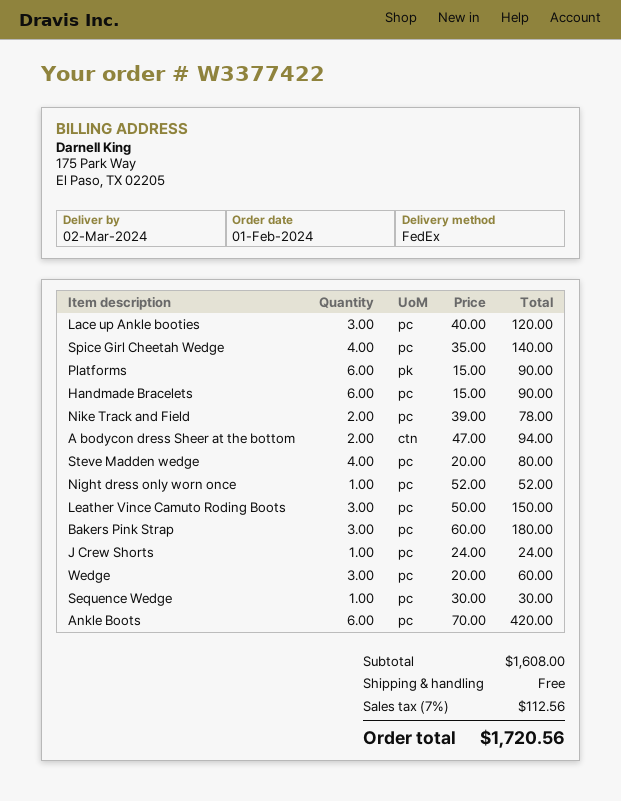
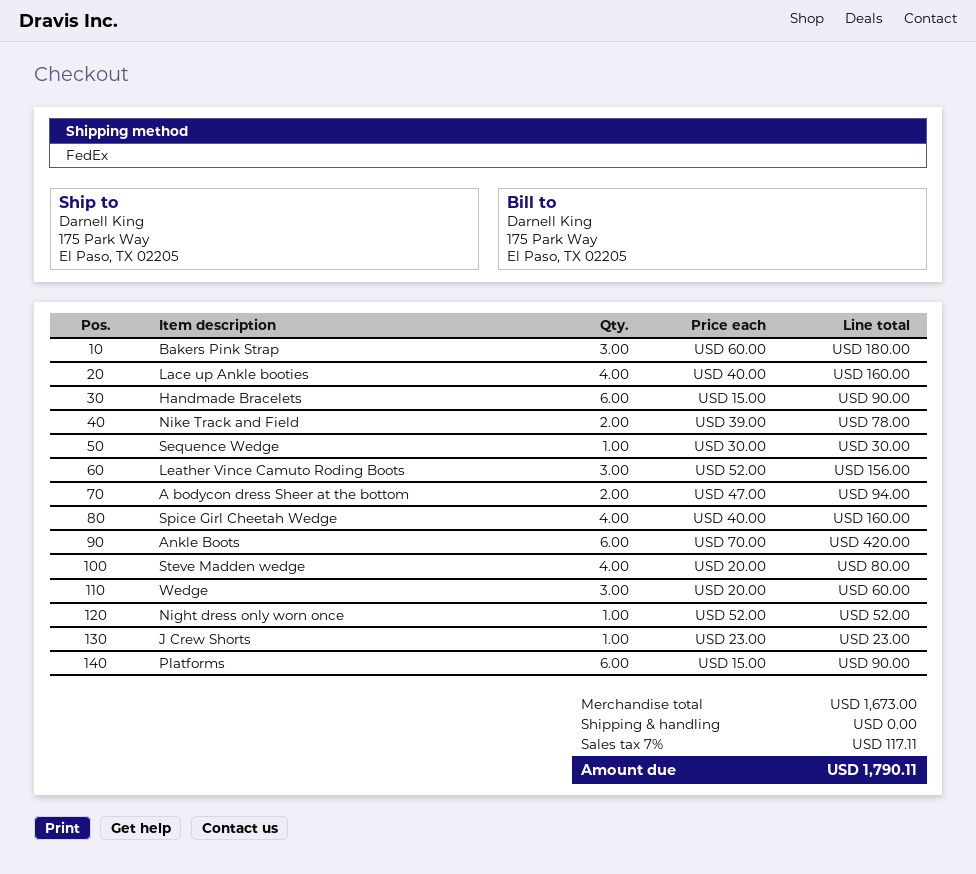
Lace up Ankle booties: 3 x 40.00 = 120.00 -> 4 x 40.00 = 160.00
Spice Girl Cheetah Wedge: 4 x 35.00 = 140.00 -> 4 x 40.00 = 160.00
Leather Vince Camuto Roding Boots: 3 x 50.00 = 150.00 -> 3 x 52.00 = 156.00
J Crew Shorts: 1 x 24.00 = 24.00 -> 1 x 23.00 = 23.00
subtotal: 1608.00 -> 1673.00
tax: 7% = 112.56 -> 7% = 117.11
total: 1720.56 -> 1790.11

